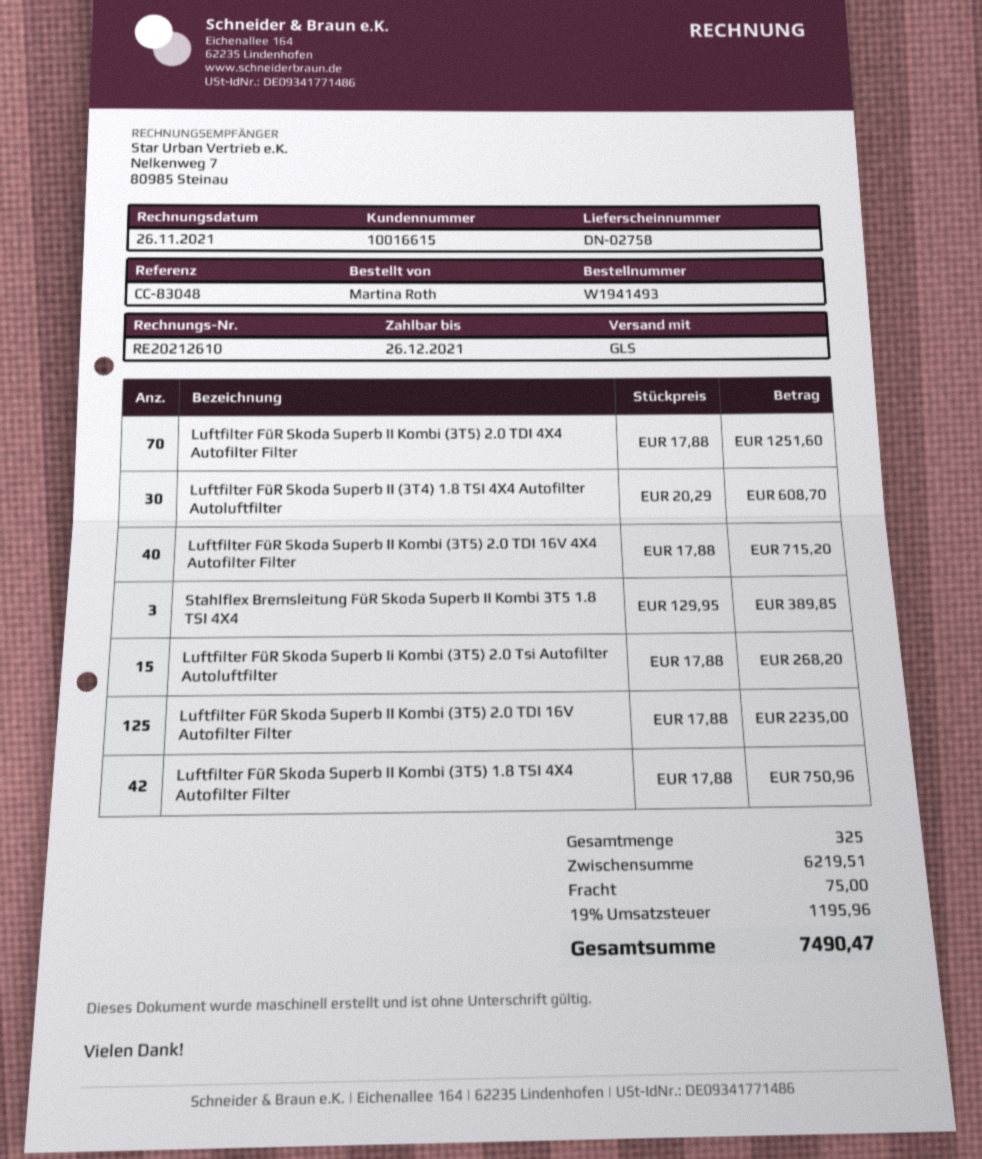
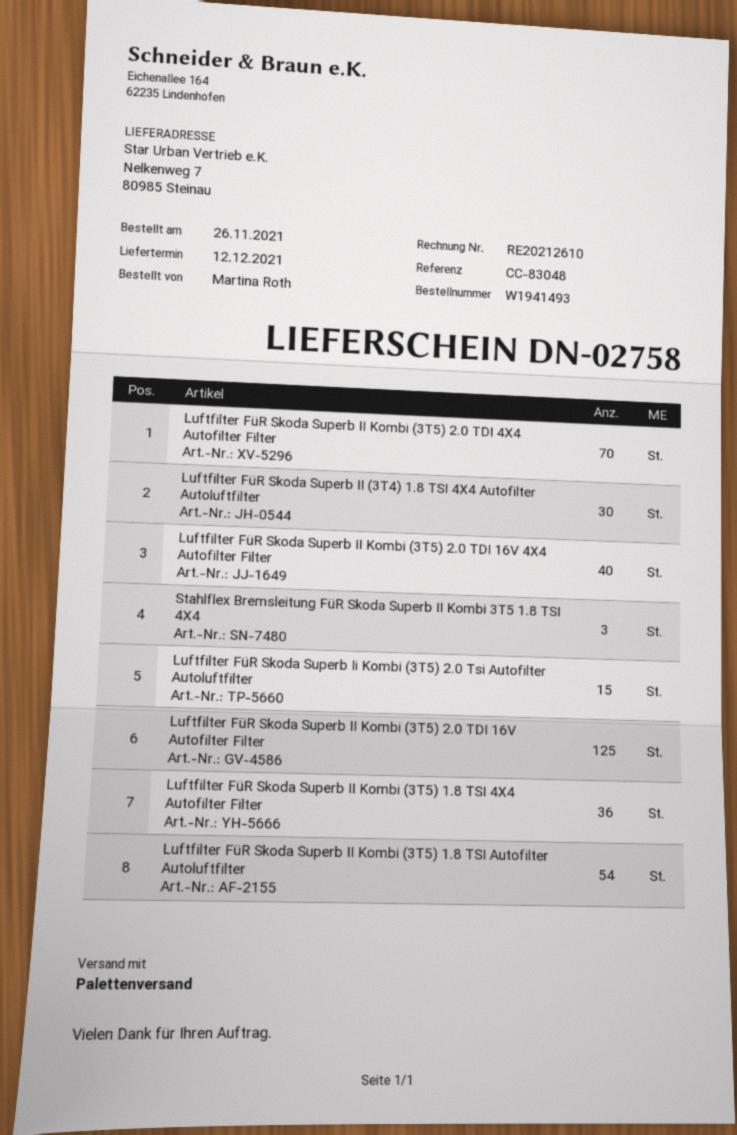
shipping method: GLS -> pallet freight
Luftfilter FüR Skoda Superb II Kombi (3T5) 1.8 TSI 4X4 Autofilter Filter: 42 -> 36
Luftfilter FüR Skoda Superb II Kombi (3T5) 1.8 TSI Autofilter Autoluftfilter: none -> 54

